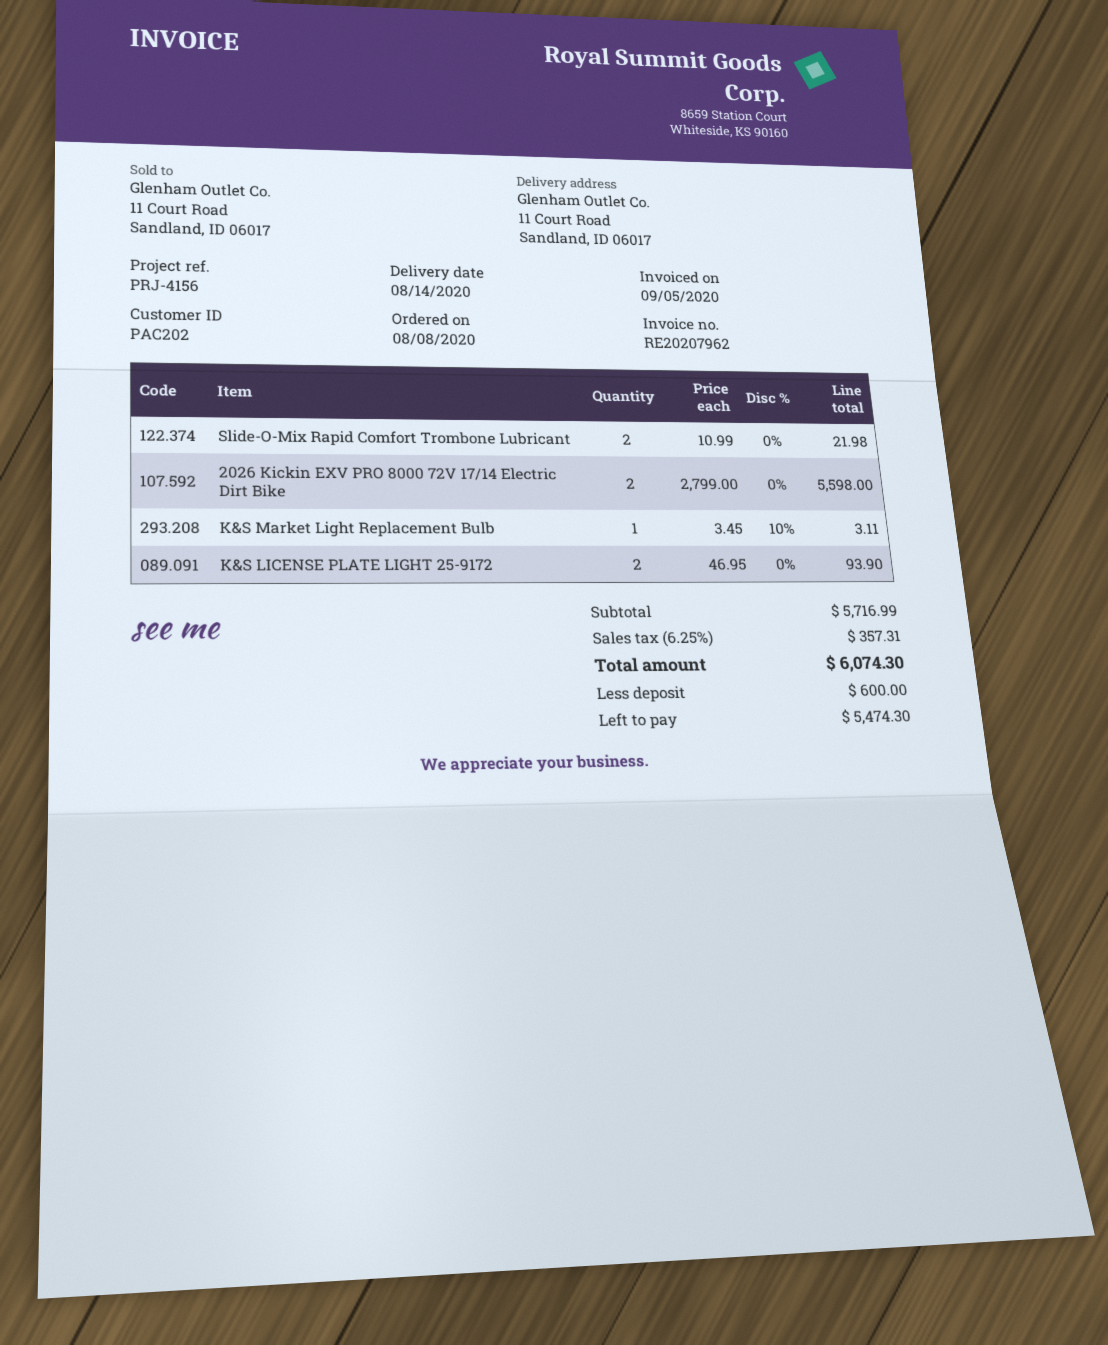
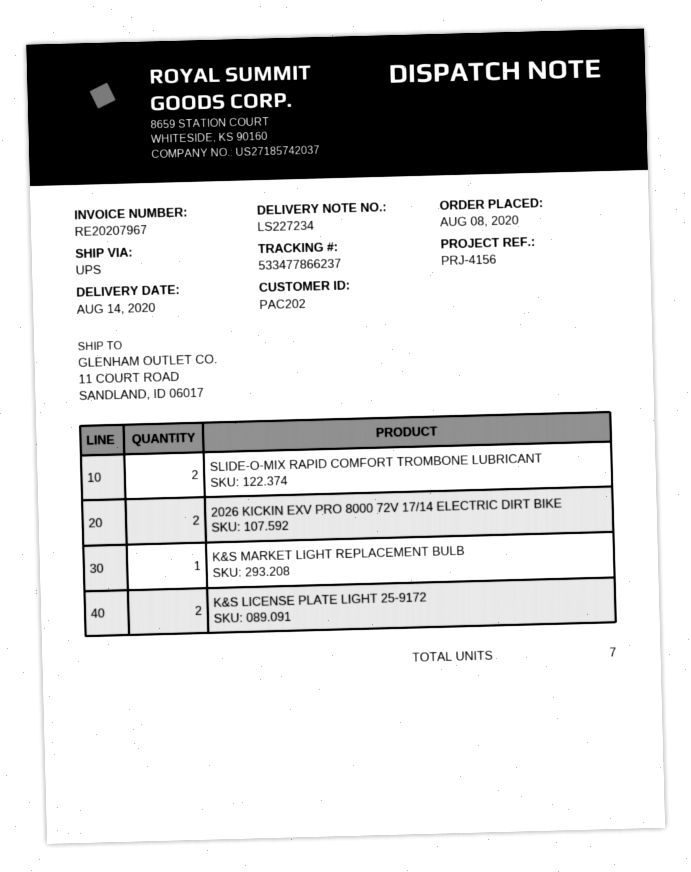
invoice number: RE20207962 -> RE20207967

